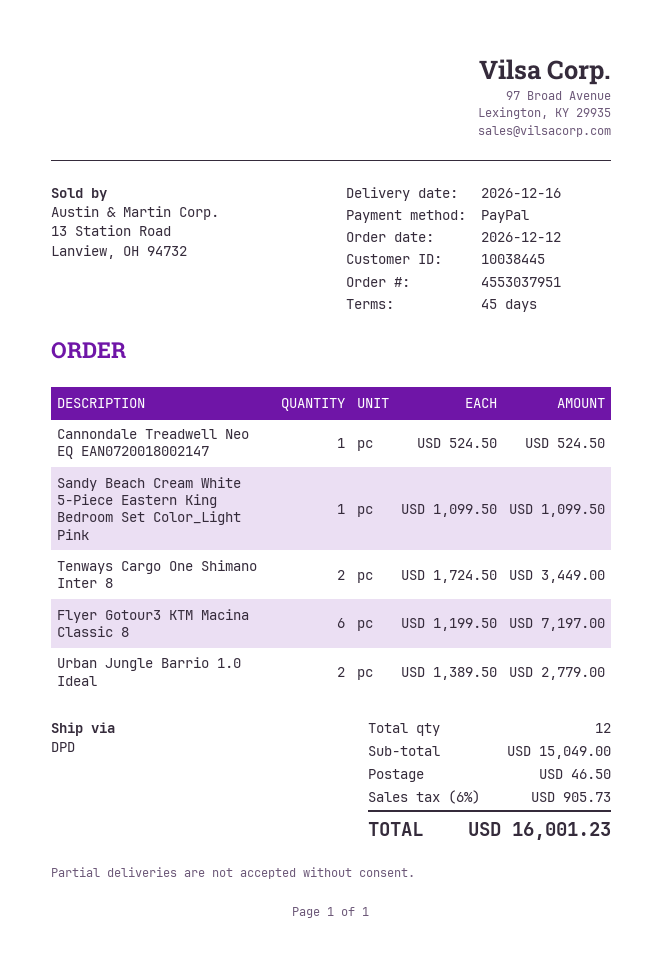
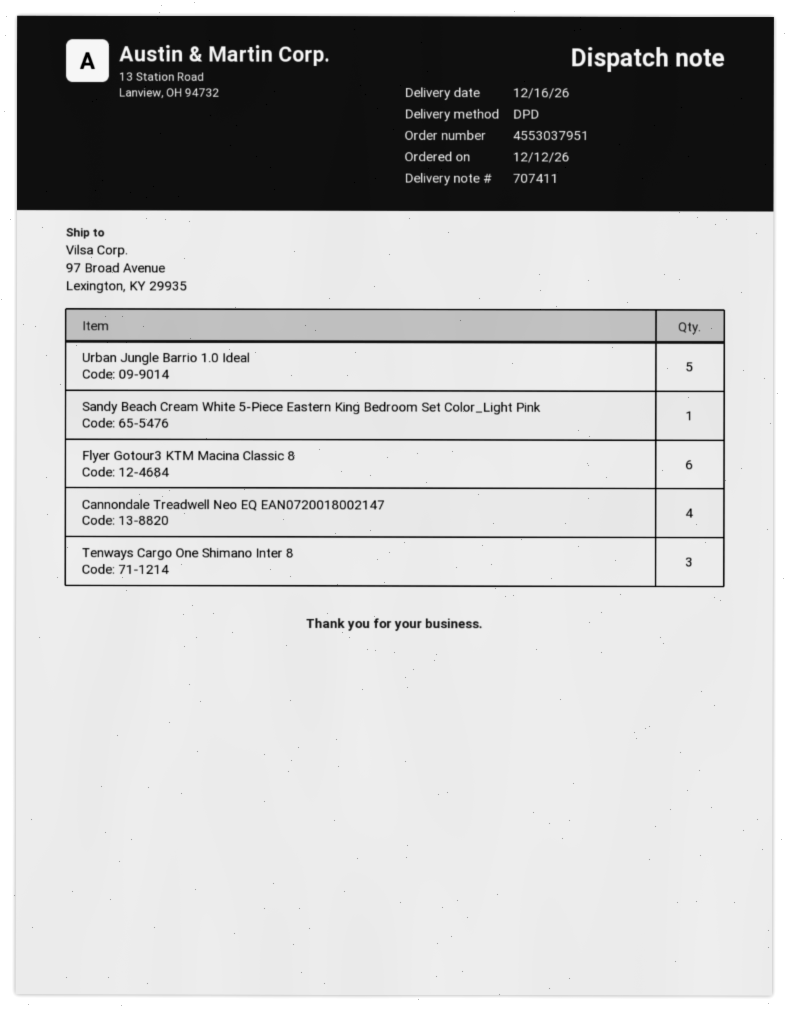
Cannondale Treadwell Neo EQ EAN0720018002147: 1 -> 4
Tenways Cargo One Shimano Inter 8: 2 -> 3
Urban Jungle Barrio 1.0 Ideal: 2 -> 5

